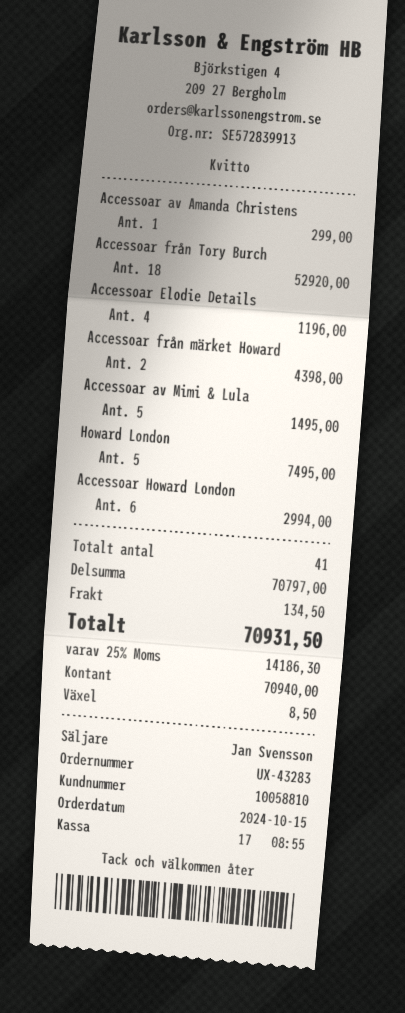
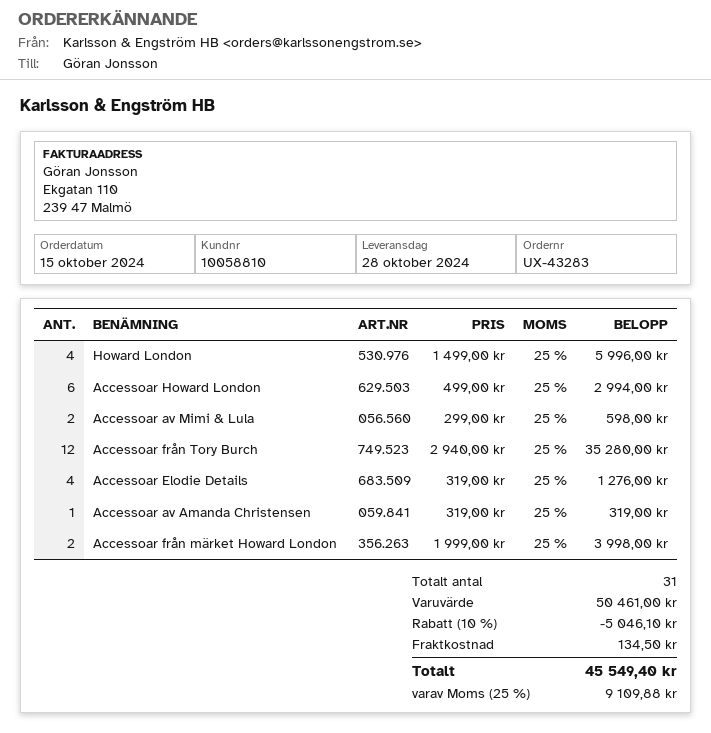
Accessoar av Amanda Christens: 1 for 299.00 -> 1 for 319.00
Accessoar från Tory Burch: 18 for 52920.00 -> 12 for 35280.00
Accessoar Elodie Details: 4 for 1196.00 -> 4 for 1276.00
Accessoar från märket Howard: 2 for 4398.00 -> 2 for 3998.00
Accessoar av Mimi & Lula: 5 for 1495.00 -> 2 for 598.00
Howard London: 5 for 7495.00 -> 4 for 5996.00
total quantity: 41 -> 31
subtotal: 70797.00 -> 50461.00
discount: none -> 10% = 5046.10
tax: 25% = 14186.30 -> 25% = 9109.88
total: 70931.50 -> 45549.40

